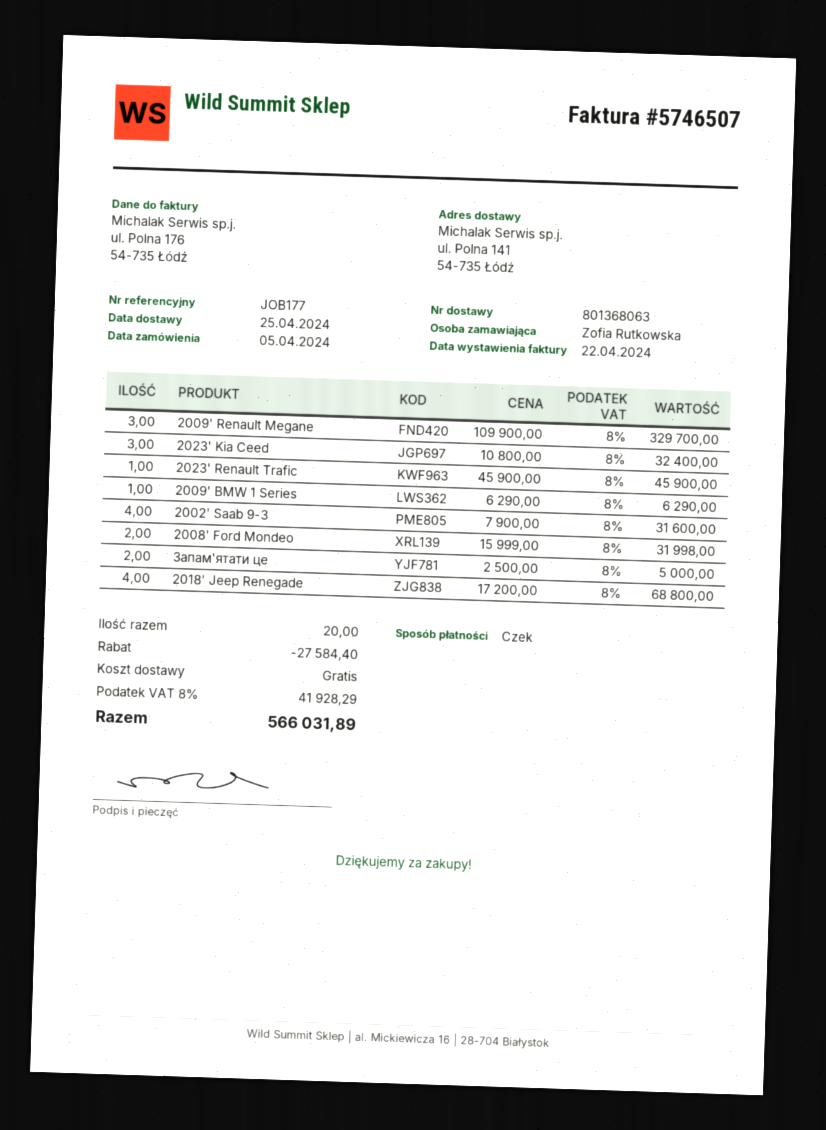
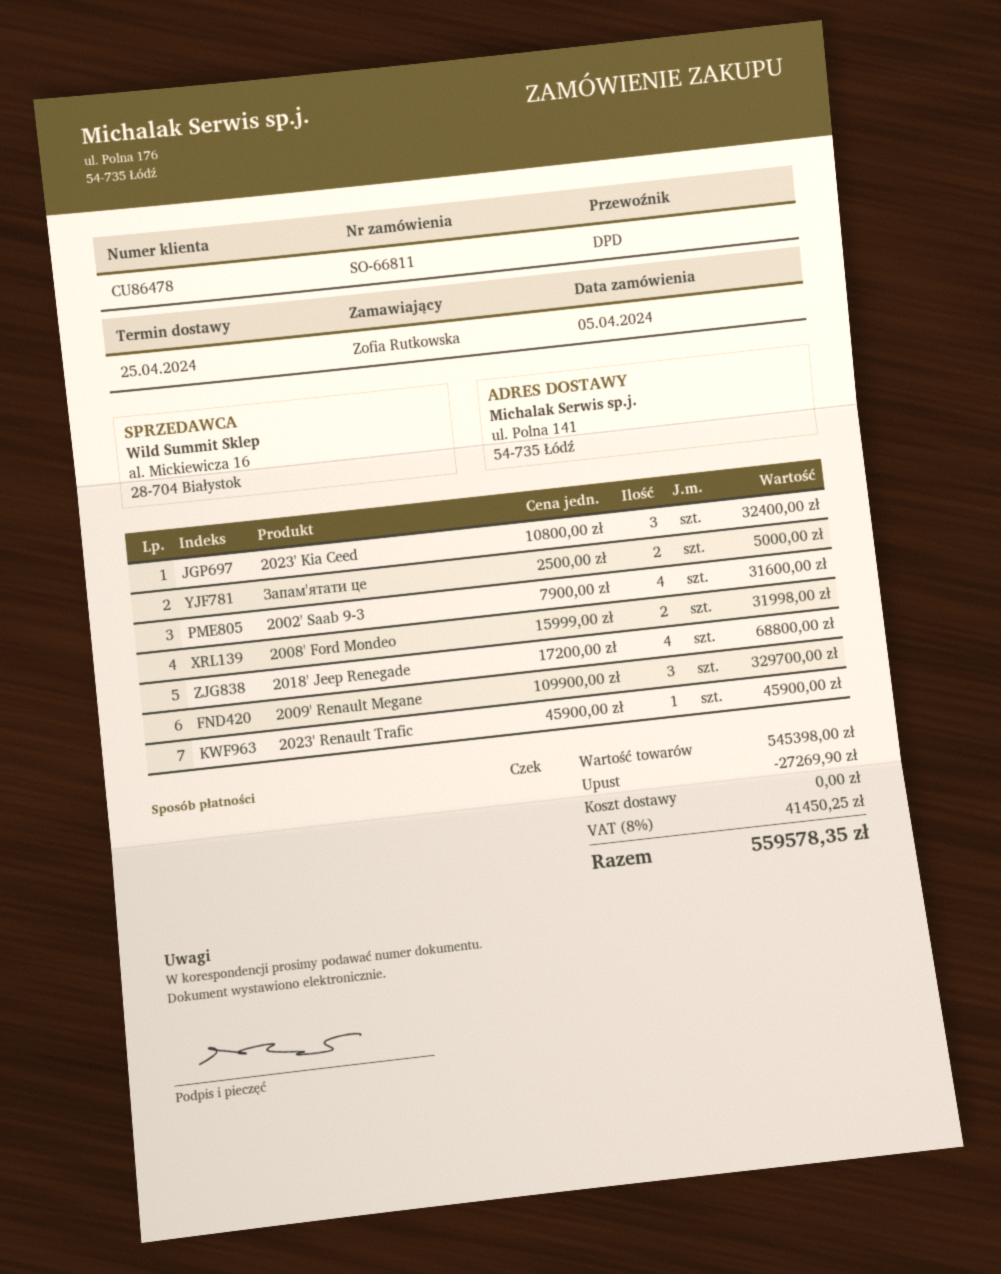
2009' BMW 1 Series: 1 x 6290.00 = 6290.00 -> none
discount: 27584.40 -> 27269.90
tax: 8% = 41928.29 -> 8% = 41450.25
total: 566031.89 -> 559578.35

